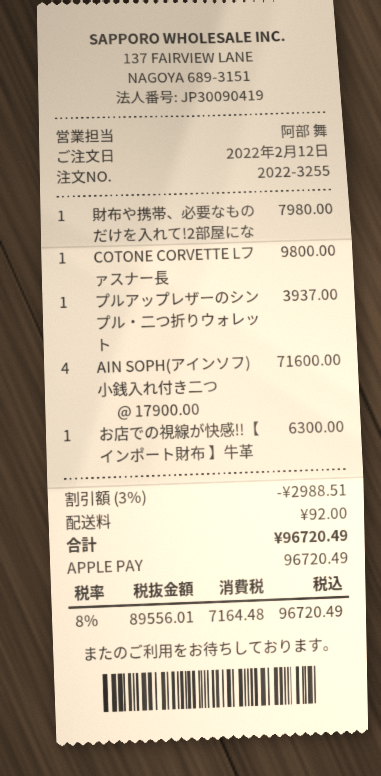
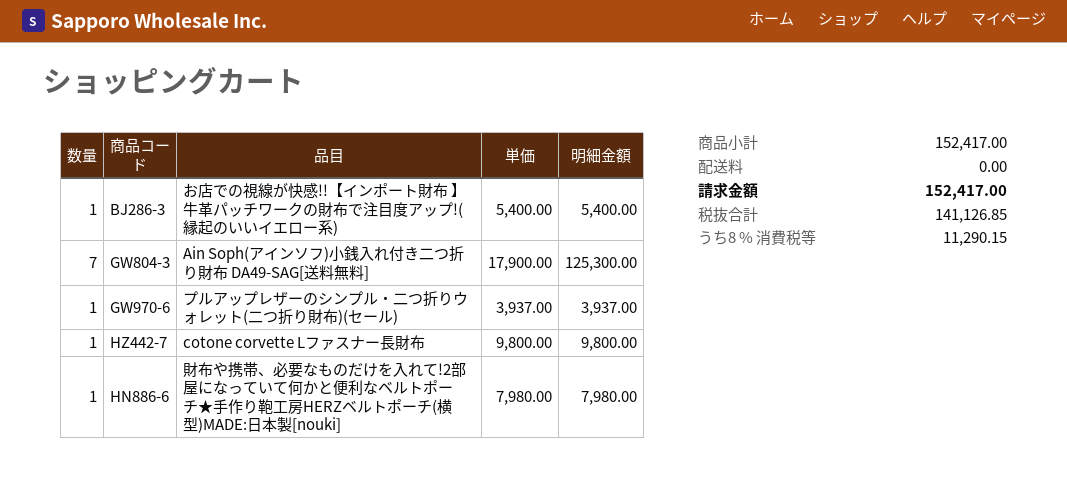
AIN SOPH(アインソフ)小銭入れ付き二つ: 4 x 17900.00 = 71600.00 -> 7 x 17900.00 = 125300.00
お店での視線が快感!!【インポート財布 】牛革: 1 x 6300.00 = 6300.00 -> 1 x 5400.00 = 5400.00
discount: 3% = 2988.51 -> none
shipping: 92.00 -> 0.00
net: 89556.01 -> 141126.85
tax: 8% = 7164.48 -> 8% = 11290.15
total: 96720.49 -> 152417.00

